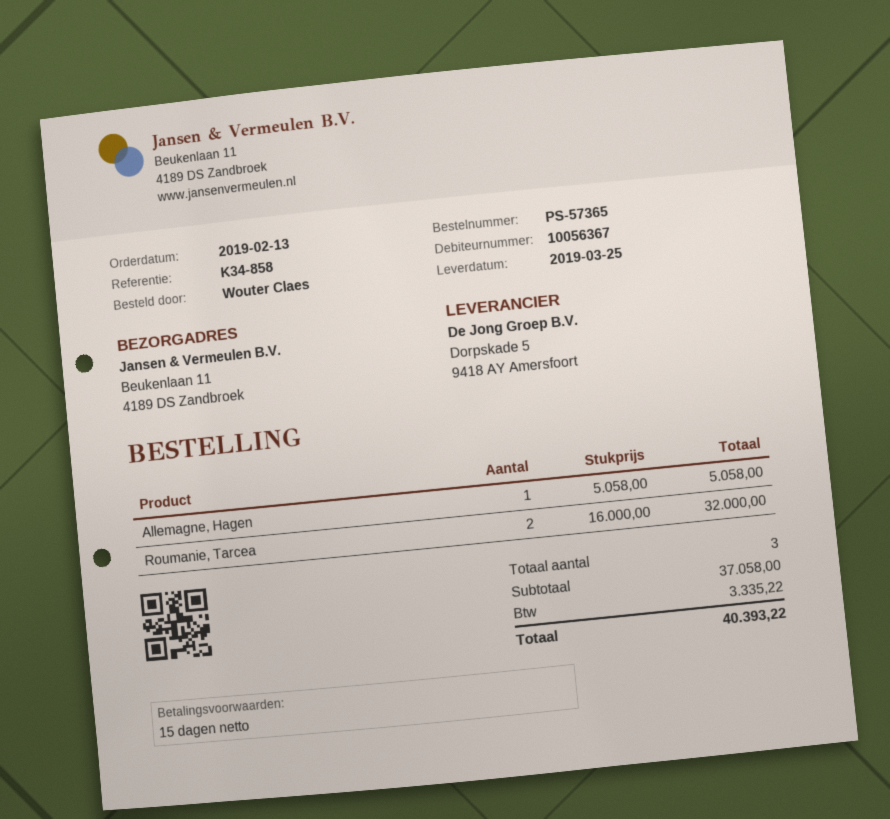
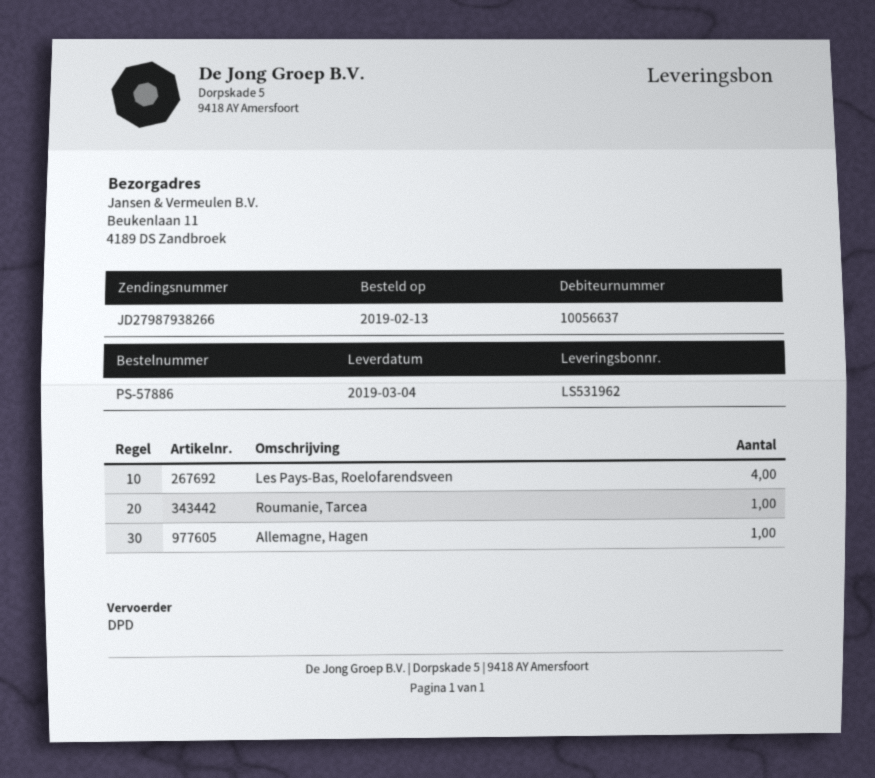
order number: PS-57365 -> PS-57886
delivery date: 2019-03-25 -> 2019-03-04
customer number: 10056367 -> 10056637
Roumanie, Tarcea: 2 -> 1
Les Pays-Bas, Roelofarendsveen: none -> 4

